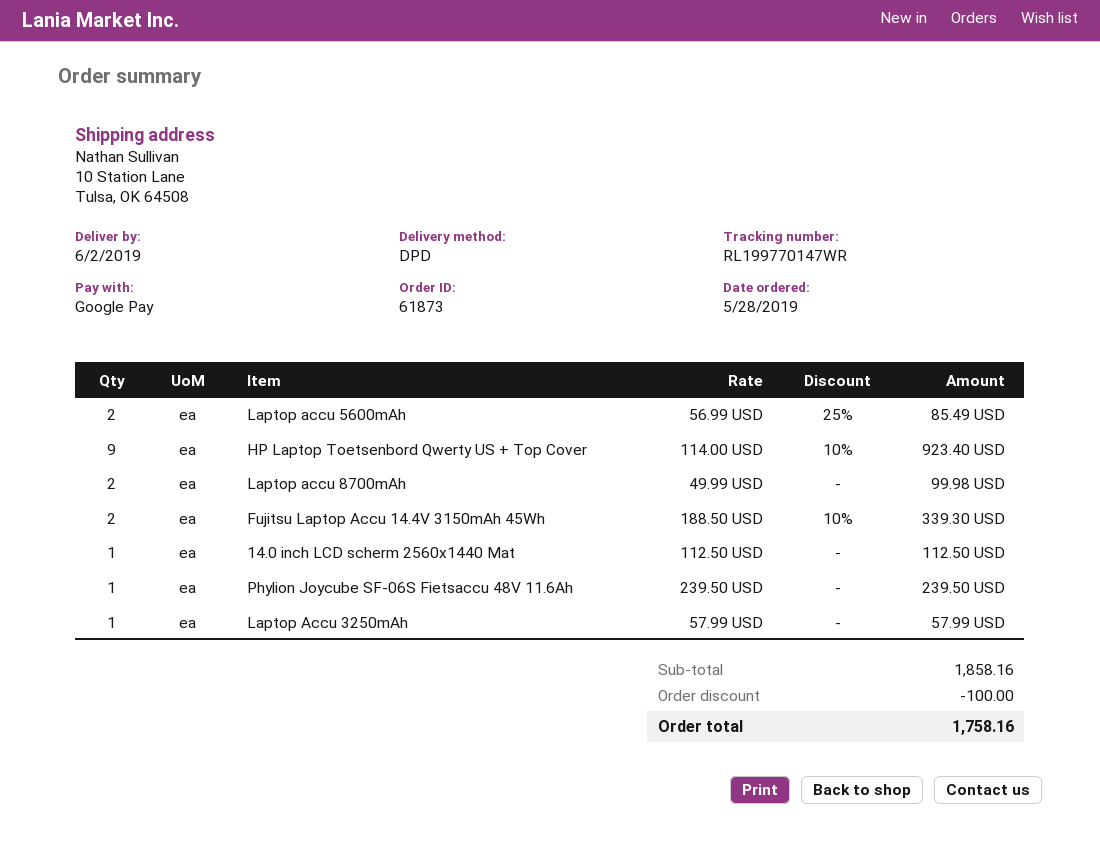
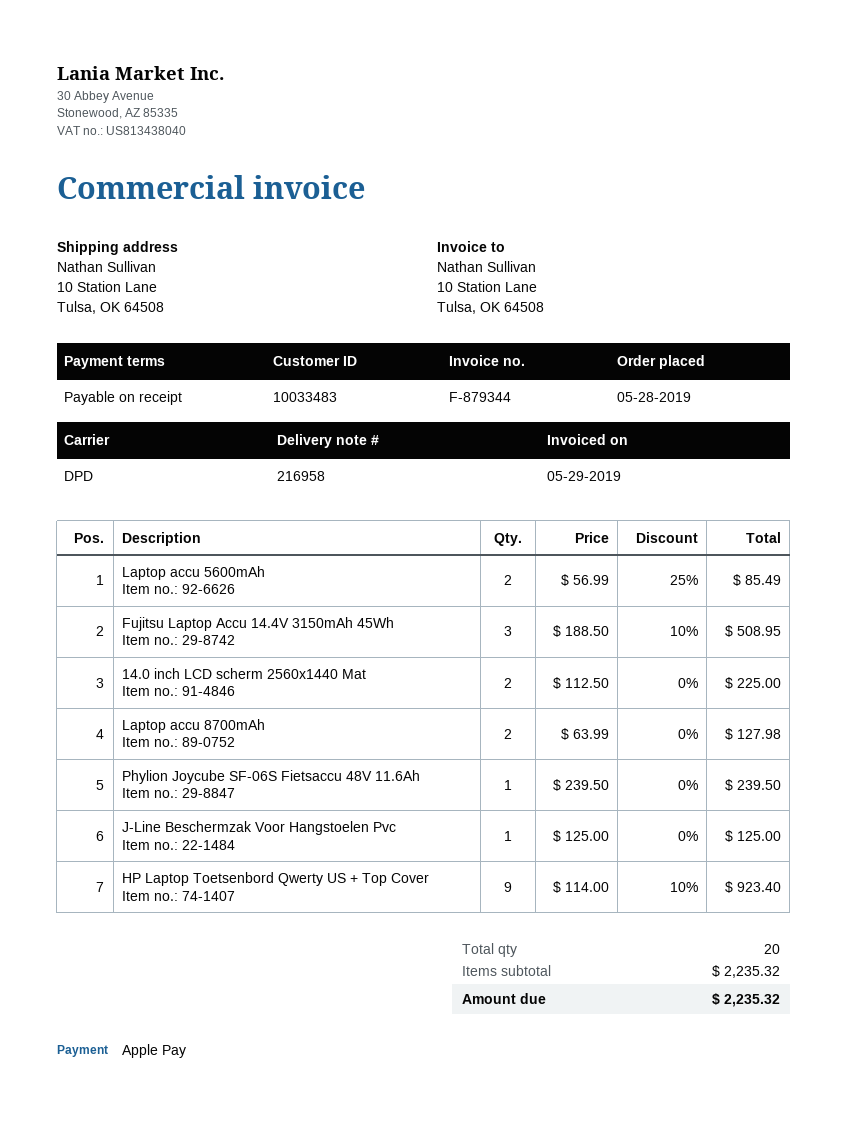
payment method: Google Pay -> Apple Pay
Laptop accu 8700mAh: 2 x 49.99 = 99.98 -> 2 x 63.99 = 127.98
Fujitsu Laptop Accu 14.4V 3150mAh 45Wh: 2 x 188.50 - 10% = 339.30 -> 3 x 188.50 - 10% = 508.95
14.0 inch LCD scherm 2560x1440 Mat: 1 x 112.50 = 112.50 -> 2 x 112.50 = 225.00
Laptop Accu 3250mAh: 1 x 57.99 = 57.99 -> none
J-Line Beschermzak Voor Hangstoelen Pvc: none -> 1 x 125.00 = 125.00
subtotal: 1858.16 -> 2235.32
discount: 100.00 -> none
total: 1758.16 -> 2235.32

